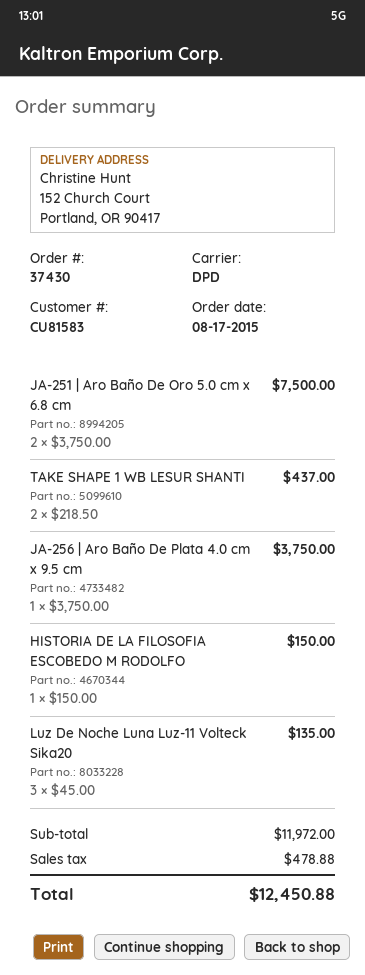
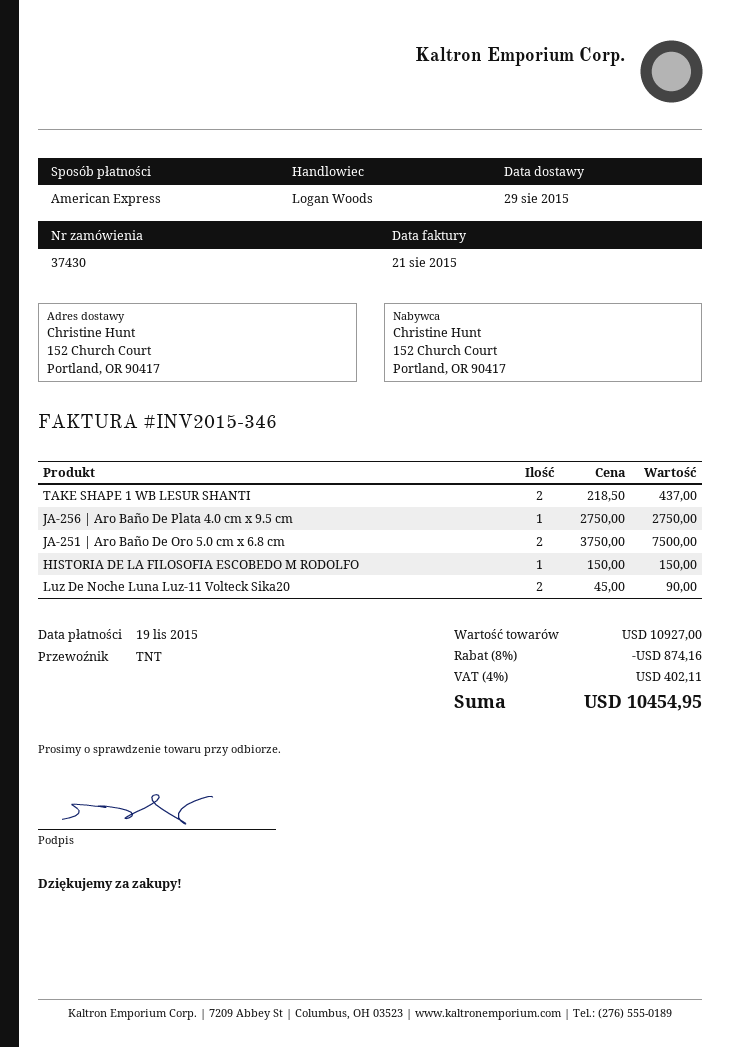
shipping method: DPD -> TNT
JA-256 | Aro Baño De Plata 4.0 cm x 9.5 cm: 1 x 3750.00 = 3750.00 -> 1 x 2750.00 = 2750.00
Luz De Noche Luna Luz-11 Volteck Sika20: 3 x 45.00 = 135.00 -> 2 x 45.00 = 90.00
subtotal: 11972.00 -> 10927.00
discount: none -> 8% = 874.16
tax: 478.88 -> 402.11
total: 12450.88 -> 10454.95

